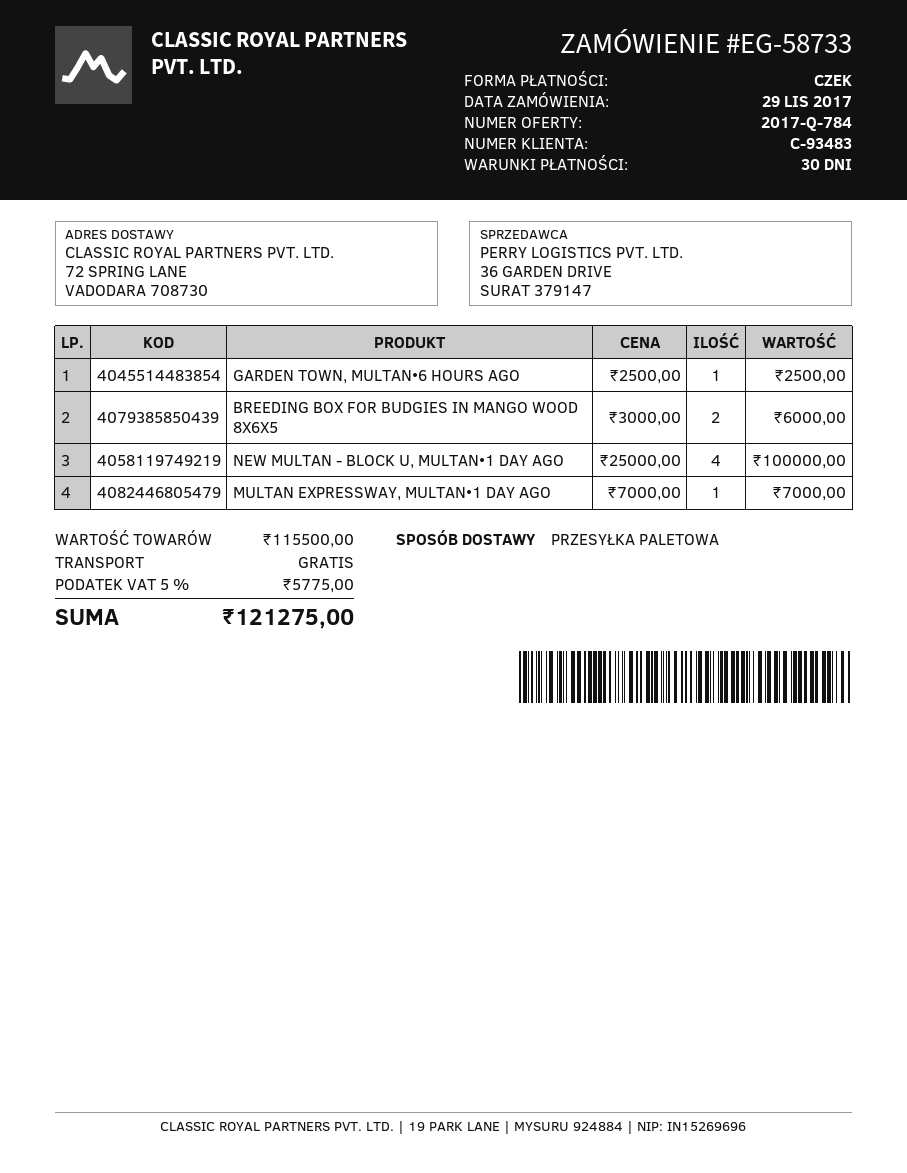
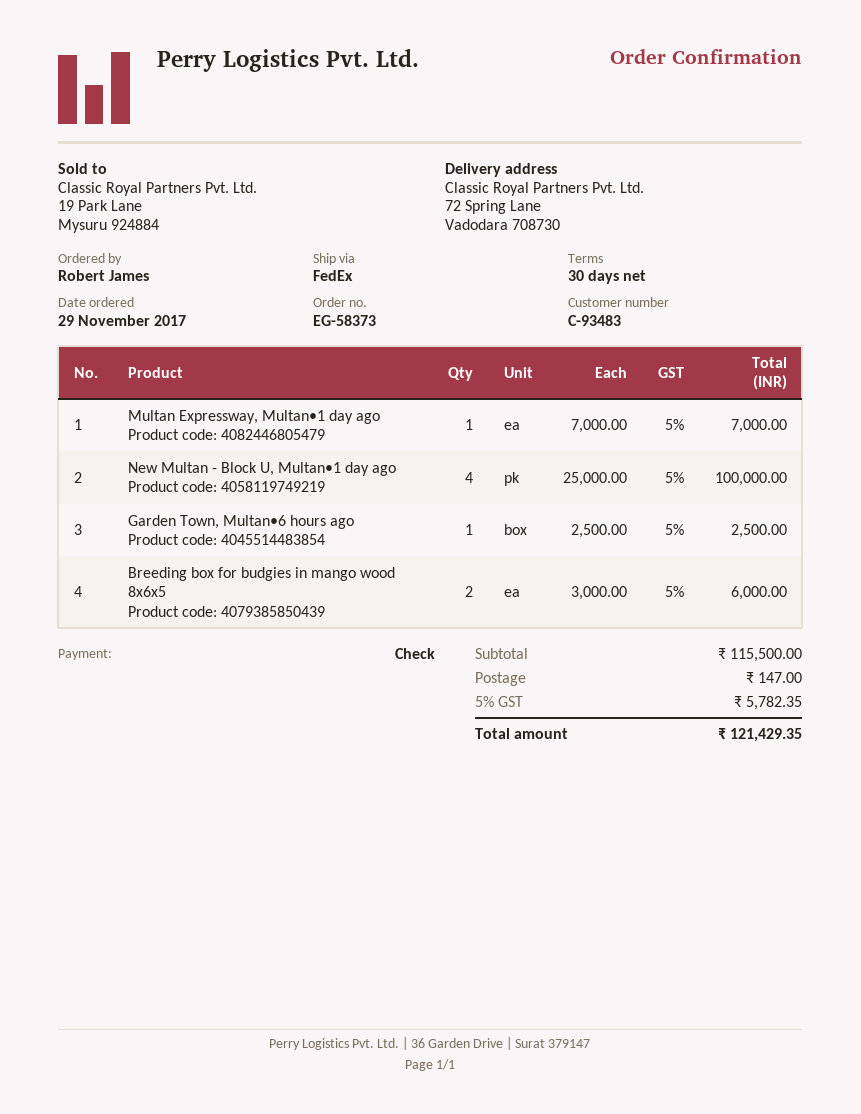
order number: EG-58733 -> EG-58373
shipping method: pallet freight -> FedEx
shipping: 0.00 -> 147.00
tax: 5% = 5775.00 -> 5% = 5782.35
total: 121275.00 -> 121429.35

